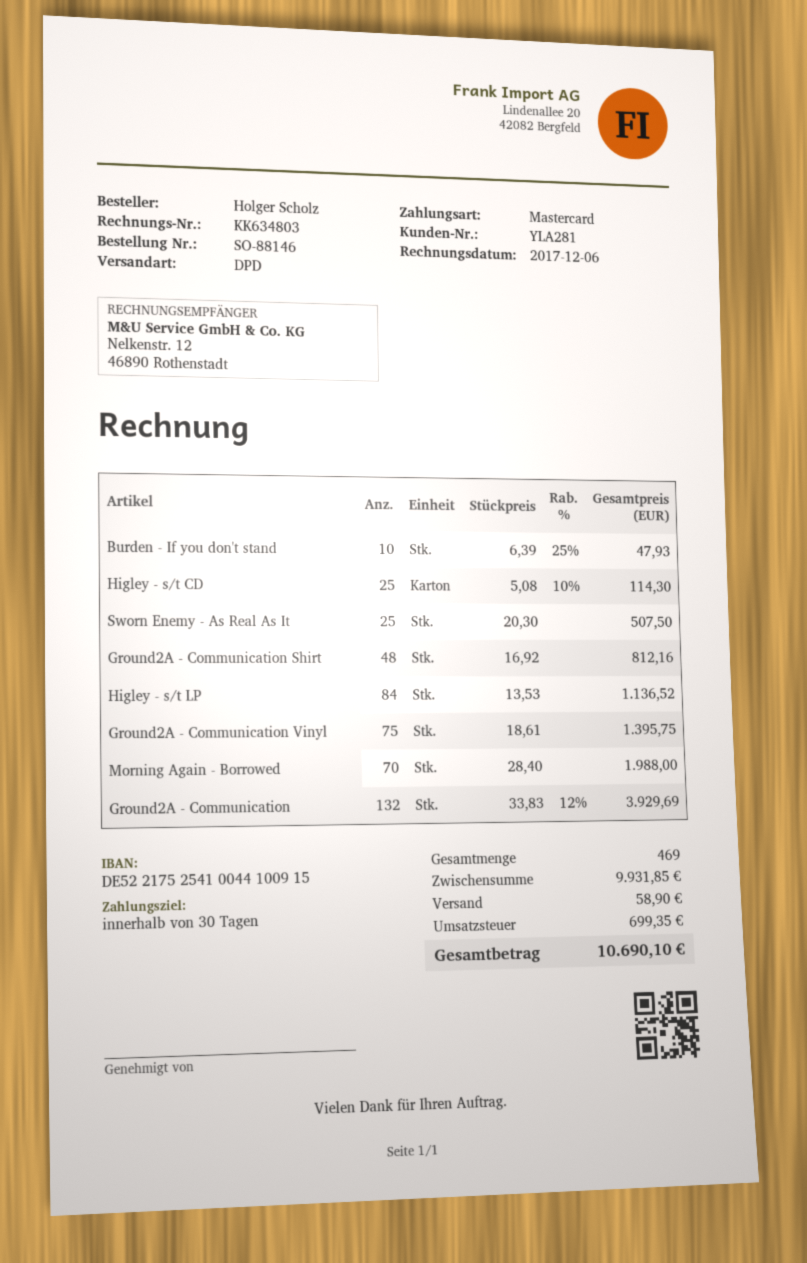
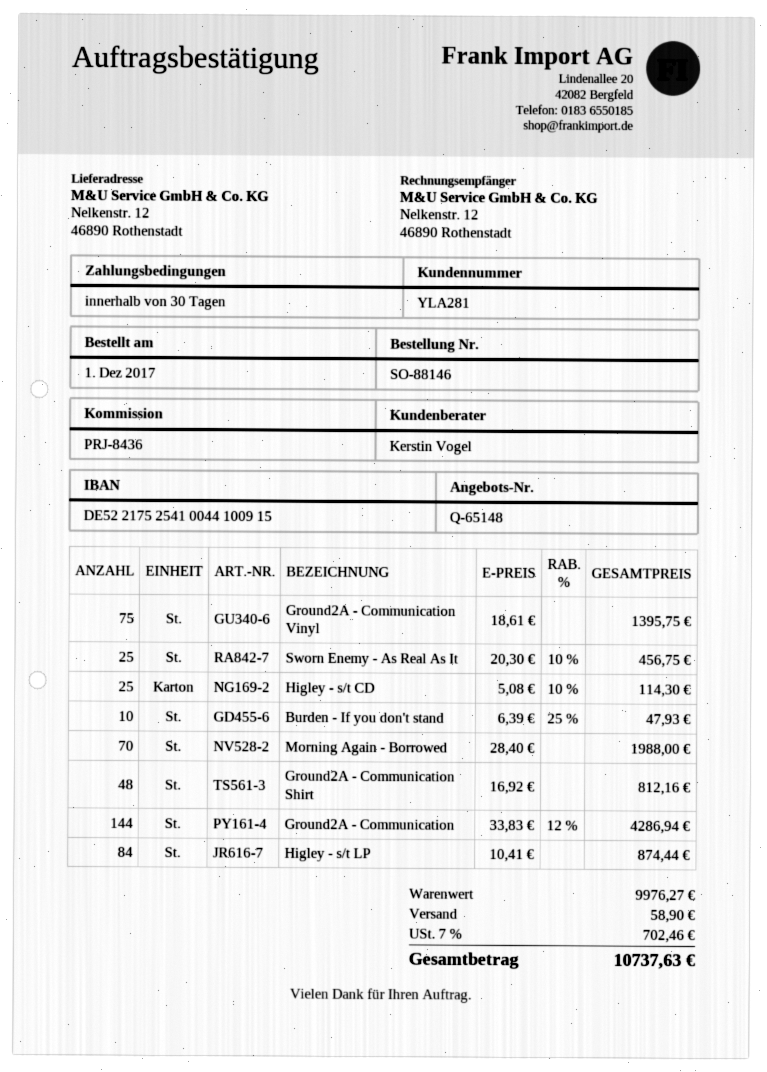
Sworn Enemy - As Real As It: 25 x 20.30 = 507.50 -> 25 x 20.30 - 10% = 456.75
Higley - s/t LP: 84 x 13.53 = 1136.52 -> 84 x 10.41 = 874.44
Ground2A - Communication: 132 x 33.83 - 12% = 3929.69 -> 144 x 33.83 - 12% = 4286.94
subtotal: 9931.85 -> 9976.27
tax: 699.35 -> 702.46
total: 10690.10 -> 10737.63

